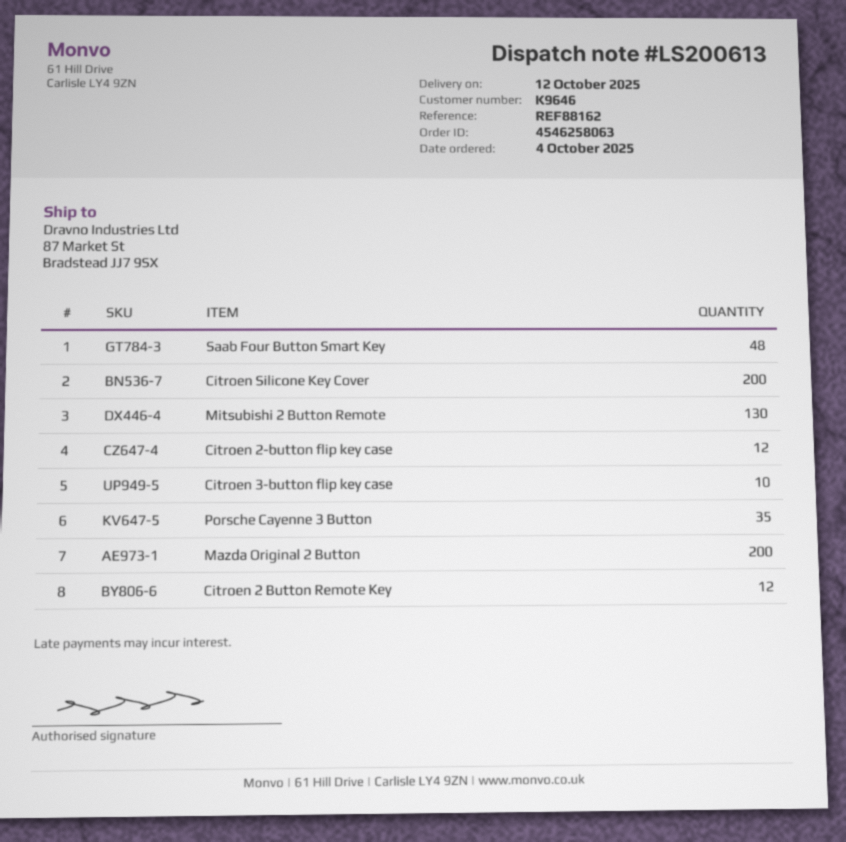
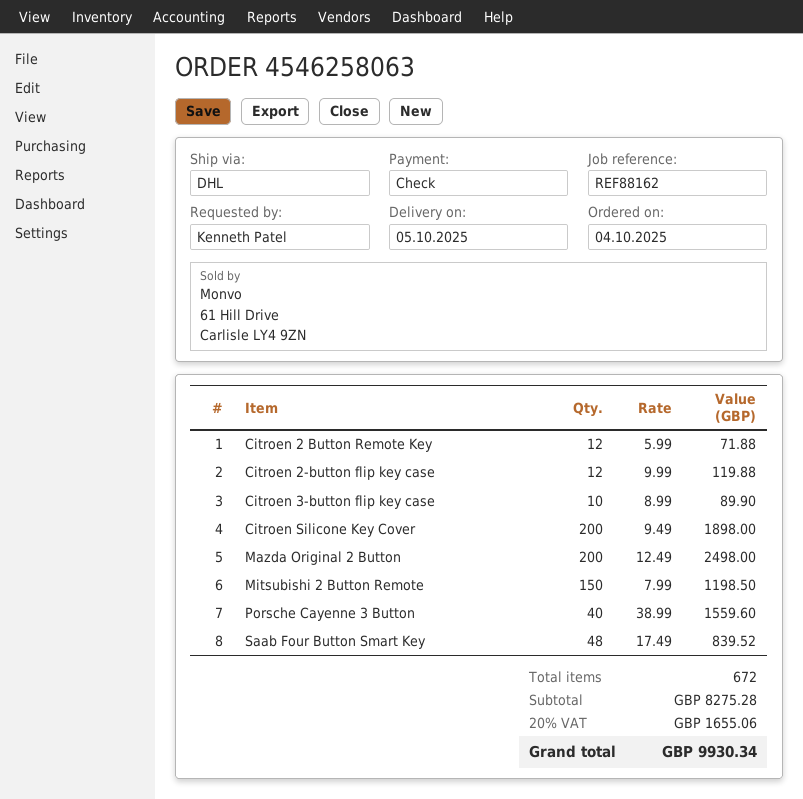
delivery date: 2025-10-12 -> 2025-10-05
Mitsubishi 2 Button Remote: 130 -> 150
Porsche Cayenne 3 Button: 35 -> 40

